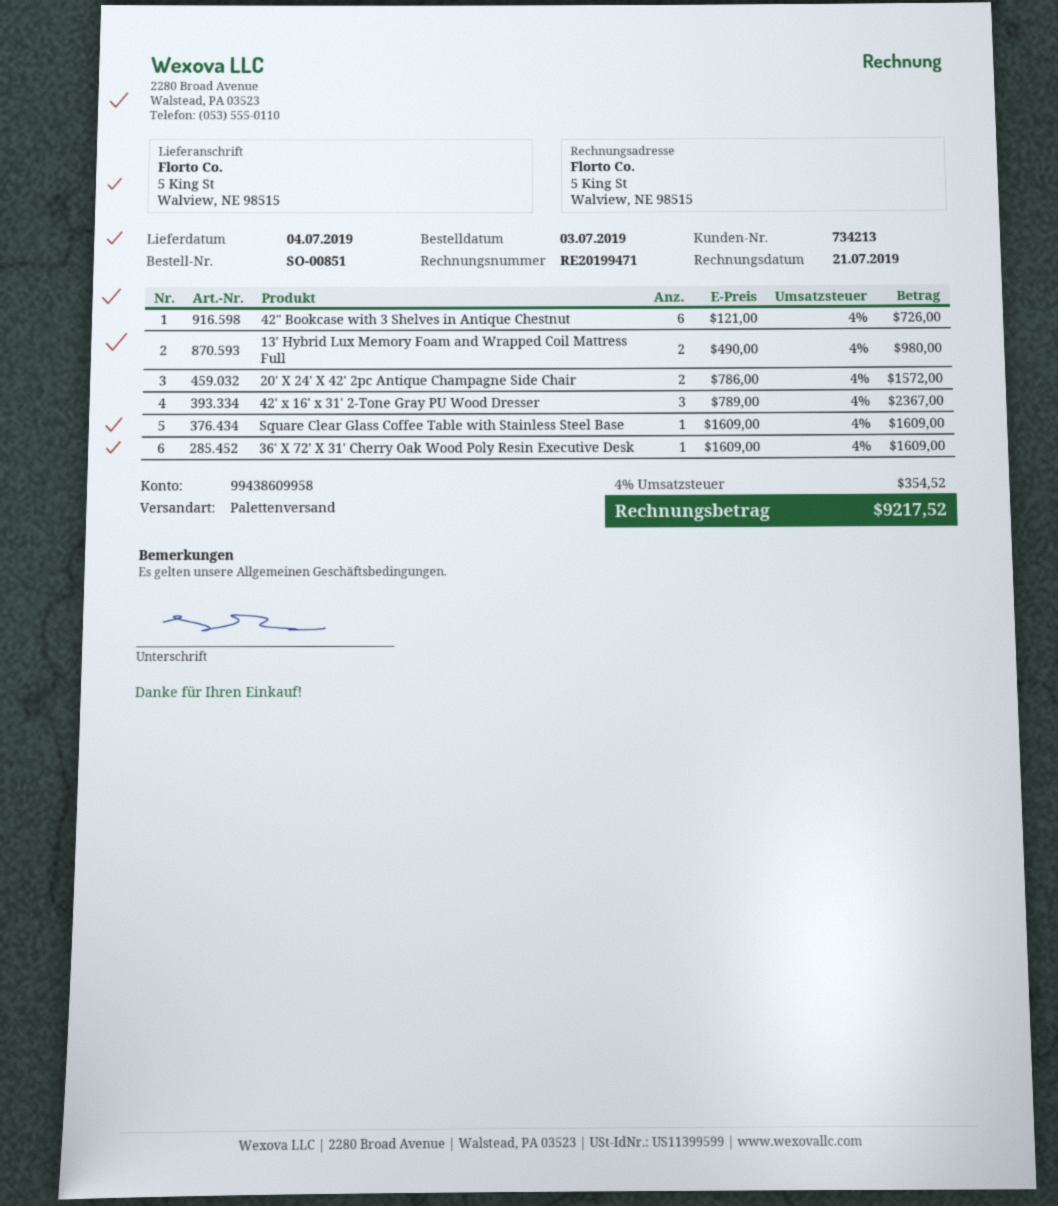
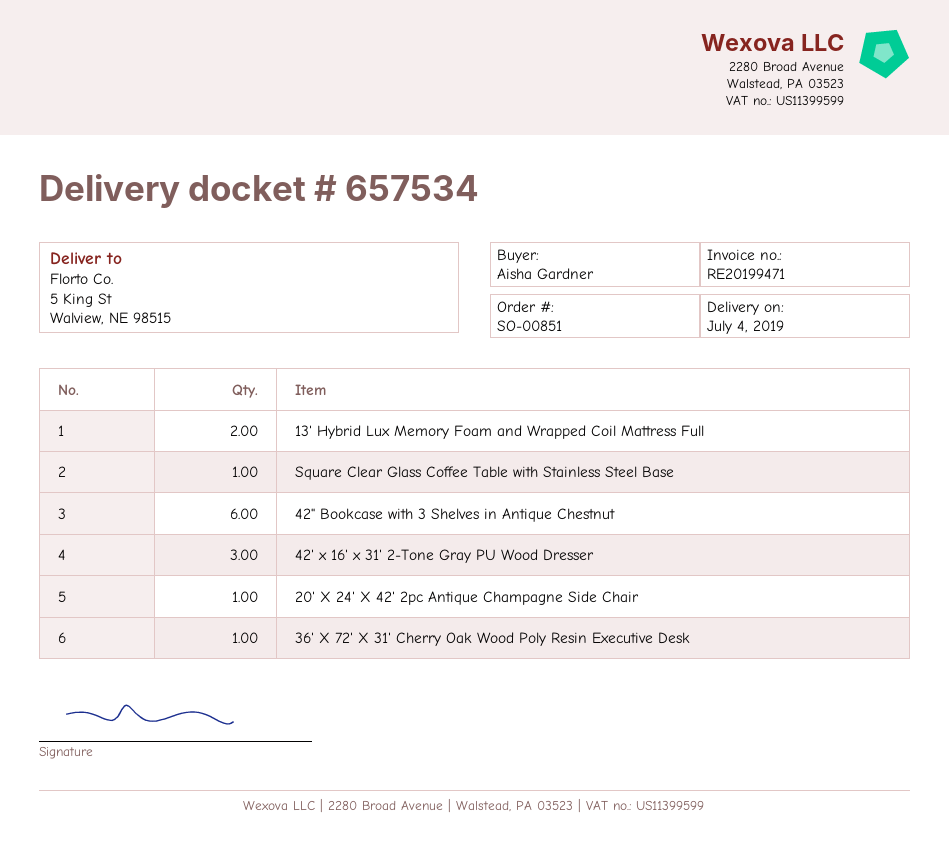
20' X 24' X 42' 2pc Antique Champagne Side Chair: 2 -> 1

